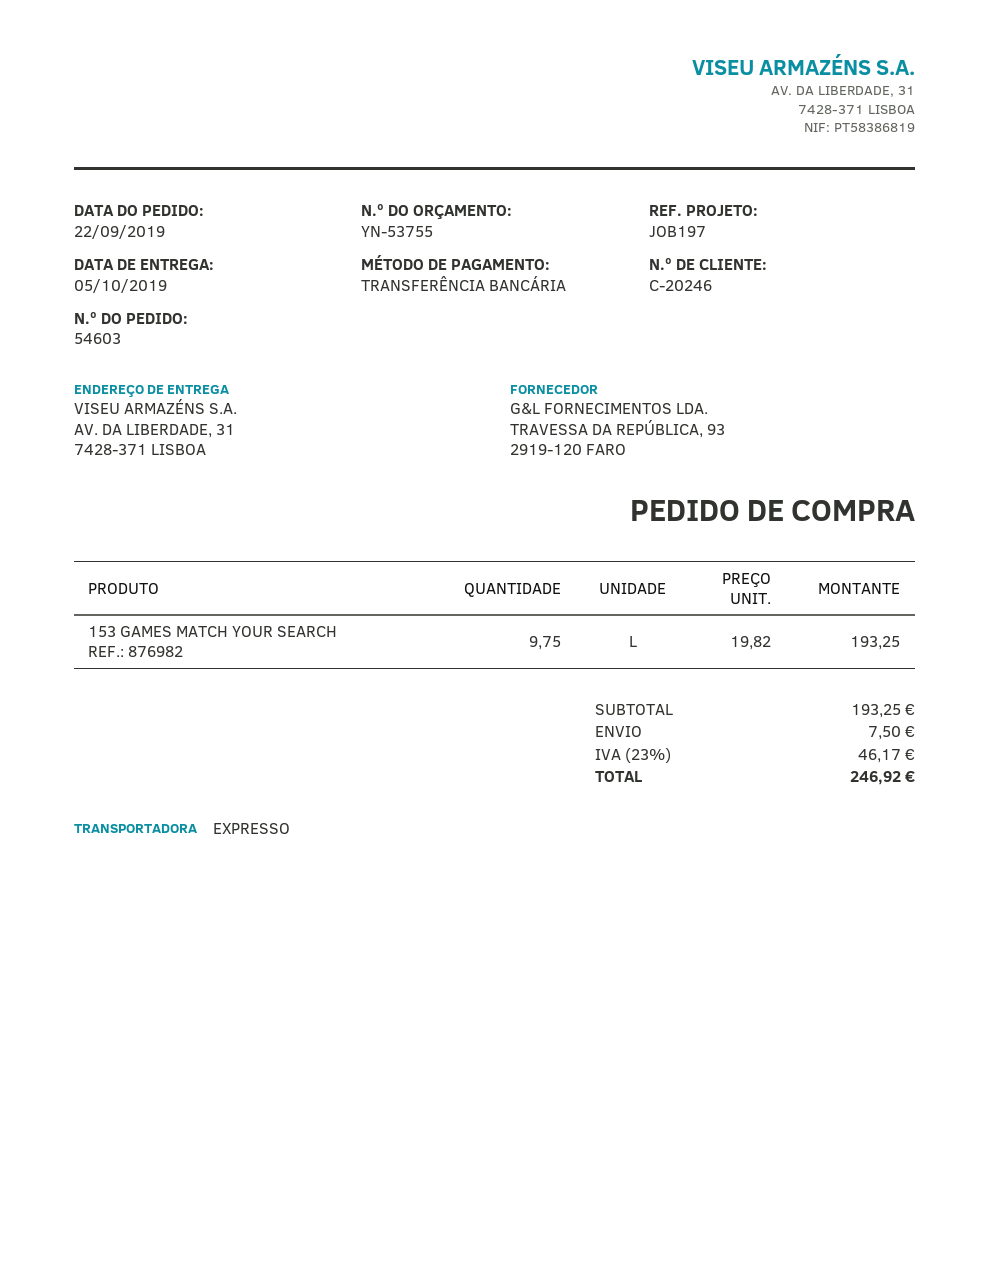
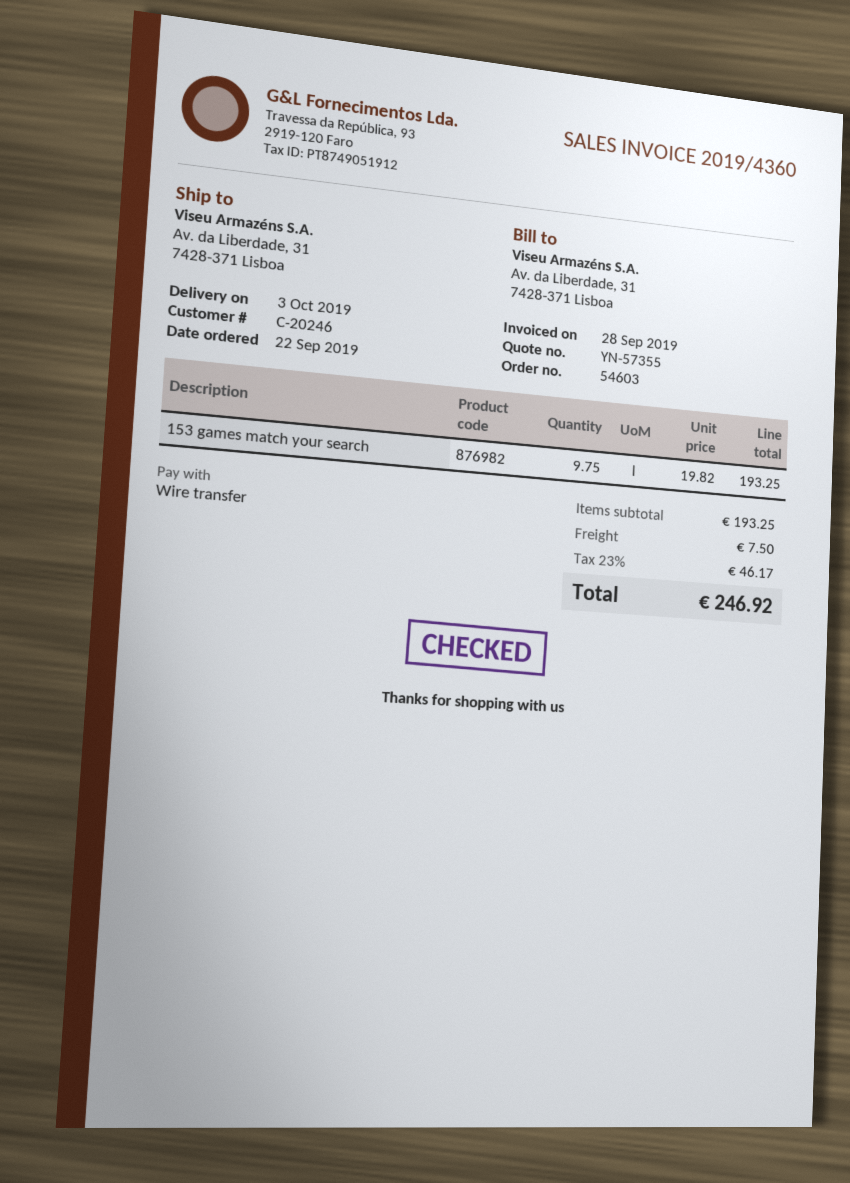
quote number: YN-53755 -> YN-57355
delivery date: 2019-10-05 -> 2019-10-03

